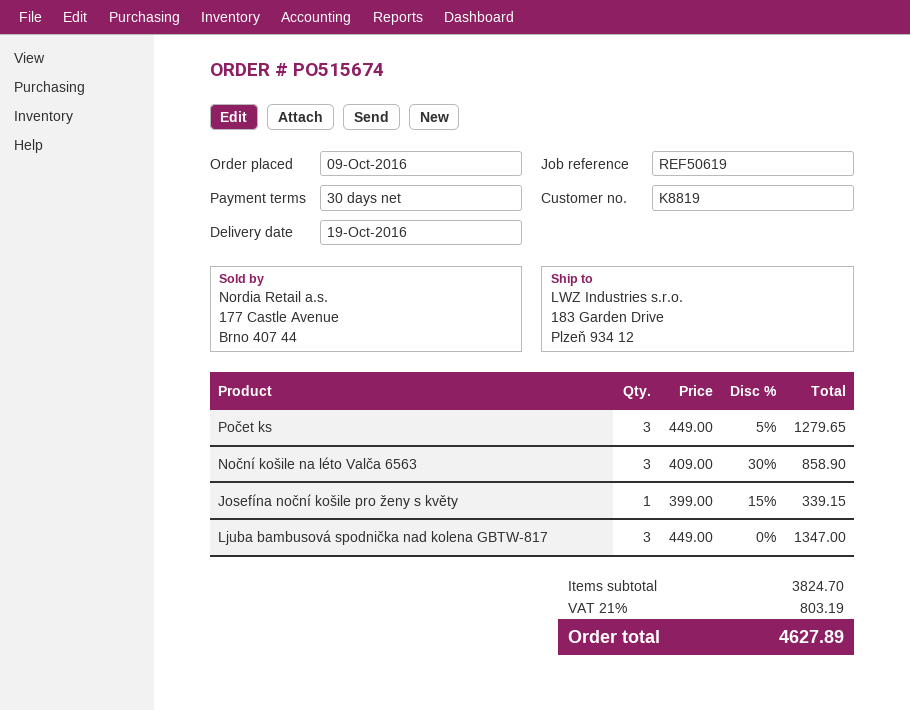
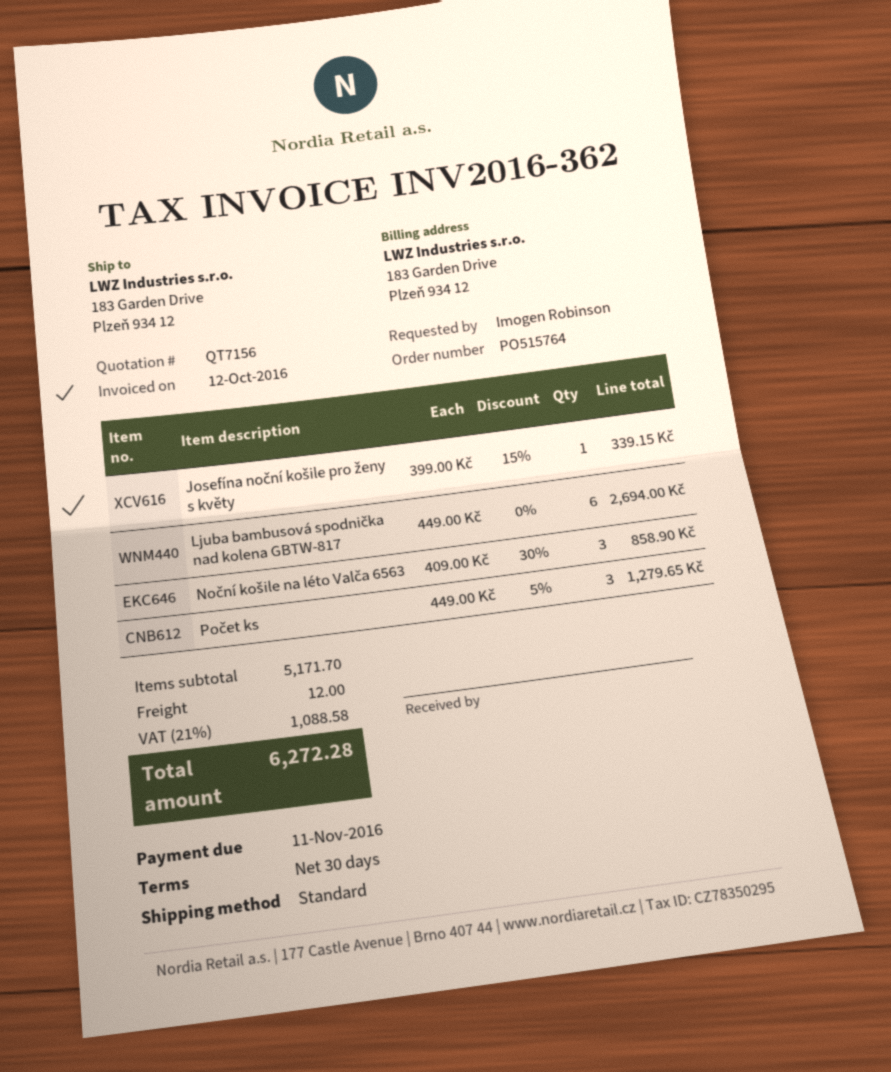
order number: PO515674 -> PO515764
Ljuba bambusová spodnička nad kolena GBTW-817: 3 x 449.00 = 1347.00 -> 6 x 449.00 = 2694.00
subtotal: 3824.70 -> 5171.70
shipping: none -> 12.00
tax: 21% = 803.19 -> 21% = 1088.58
total: 4627.89 -> 6272.28

